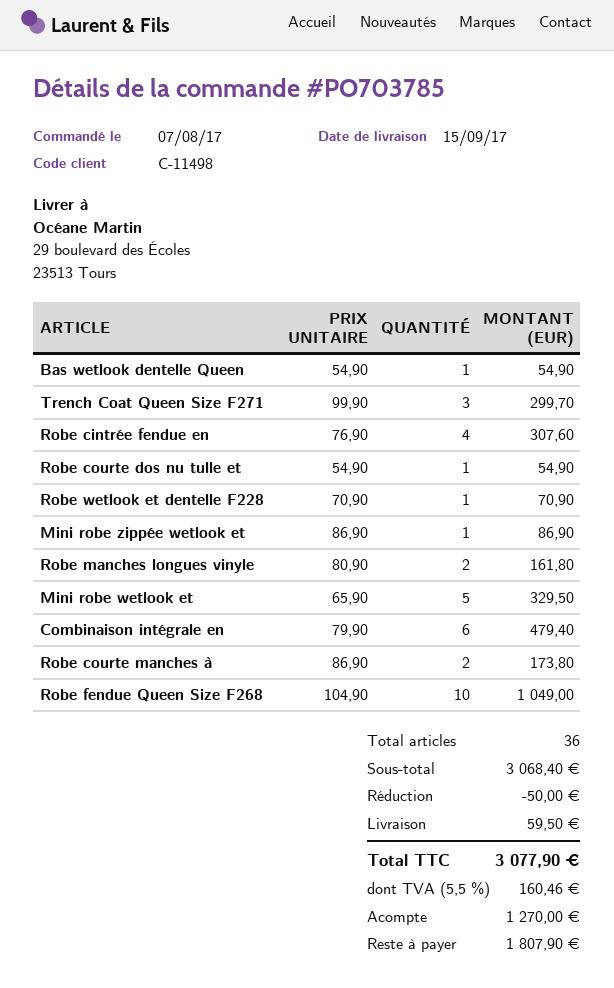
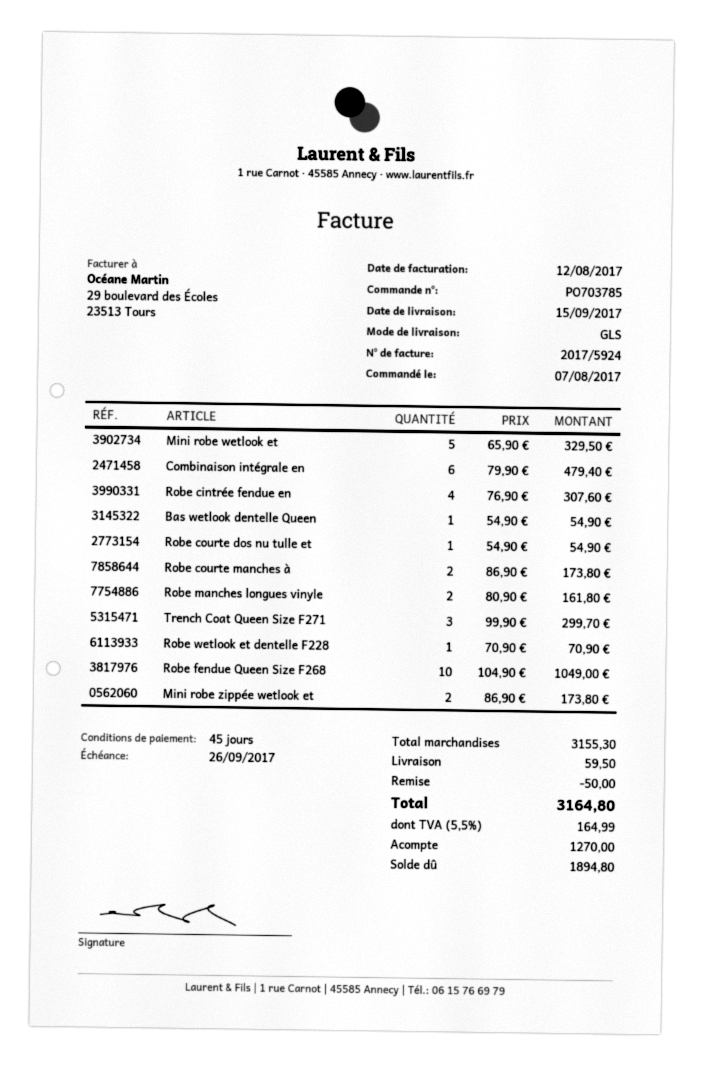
Mini robe zippée wetlook et: 1 x 86.90 = 86.90 -> 2 x 86.90 = 173.80
subtotal: 3068.40 -> 3155.30
tax: 5.5% = 160.46 -> 5.5% = 164.99
total: 3077.90 -> 3164.80
balance: 1807.90 -> 1894.80

